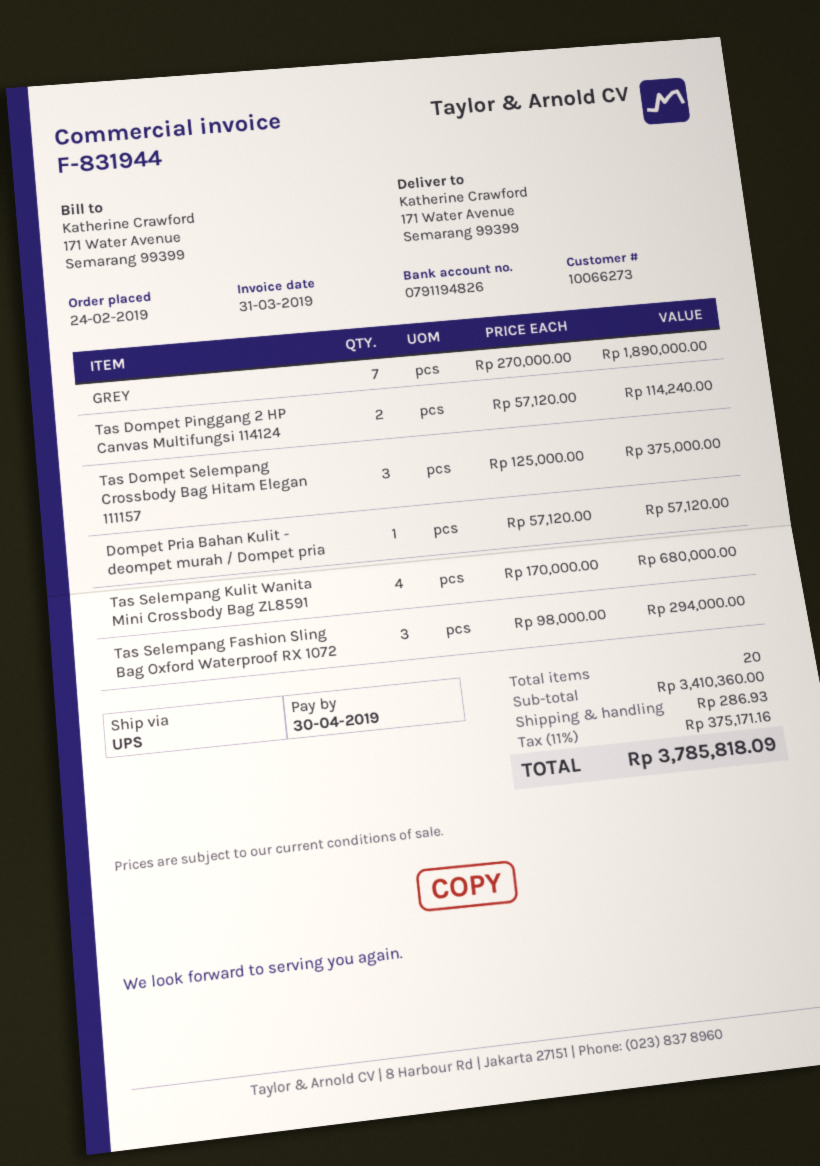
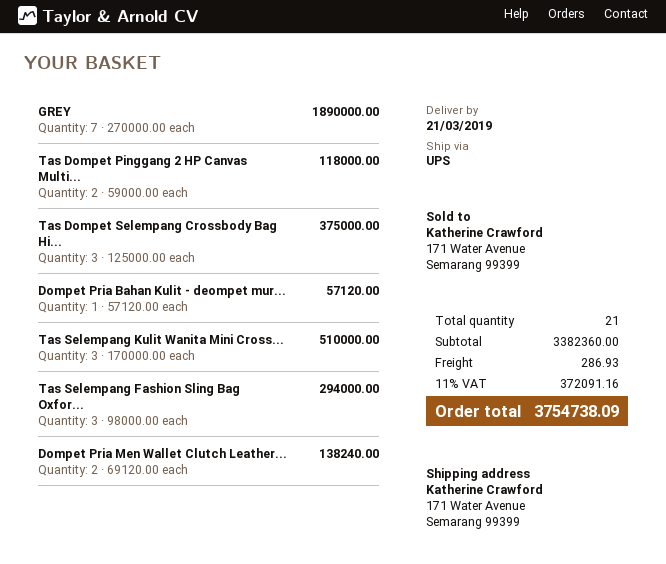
Tas Dompet Pinggang 2 HP Canvas Multifungsi 114124: 2 x 57120.00 = 114240.00 -> 2 x 59000.00 = 118000.00
Tas Selempang Kulit Wanita Mini Crossbody Bag ZL8591: 4 x 170000.00 = 680000.00 -> 3 x 170000.00 = 510000.00
Dompet Pria Men Wallet Clutch Leather...: none -> 2 x 69120.00 = 138240.00
total quantity: 20 -> 21
subtotal: 3410360.00 -> 3382360.00
tax: 11% = 375171.16 -> 11% = 372091.16
total: 3785818.09 -> 3754738.09

